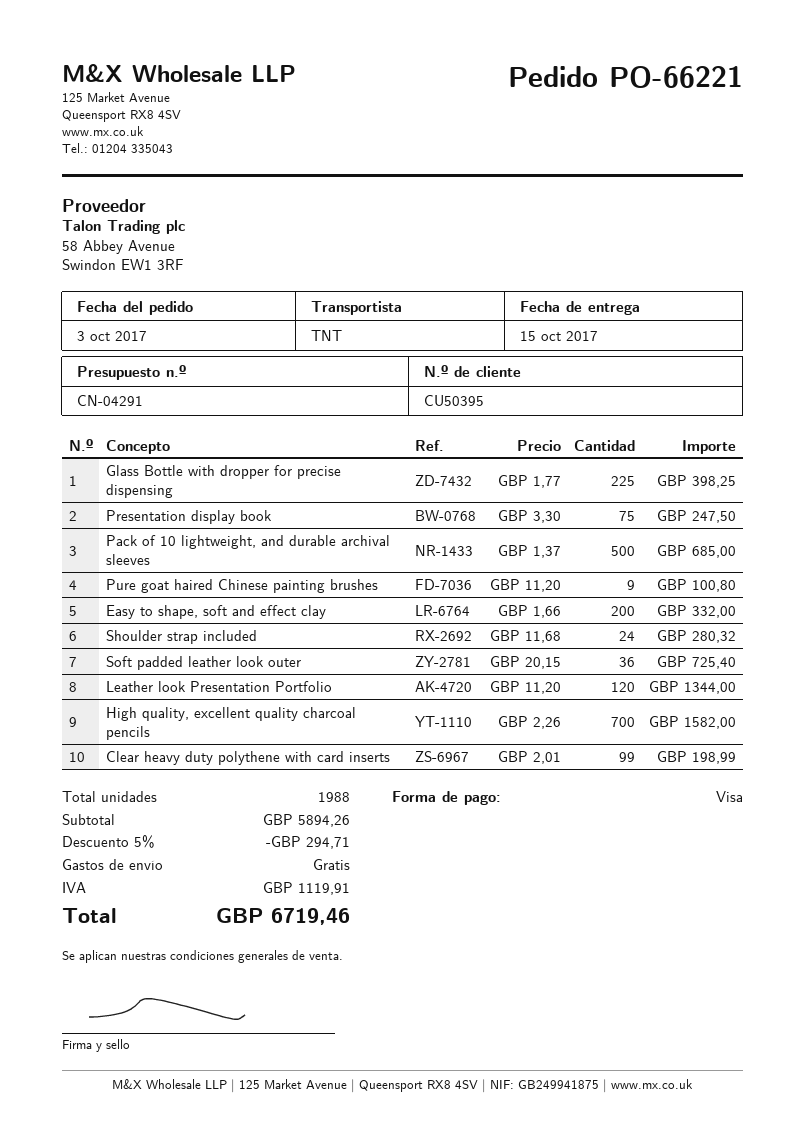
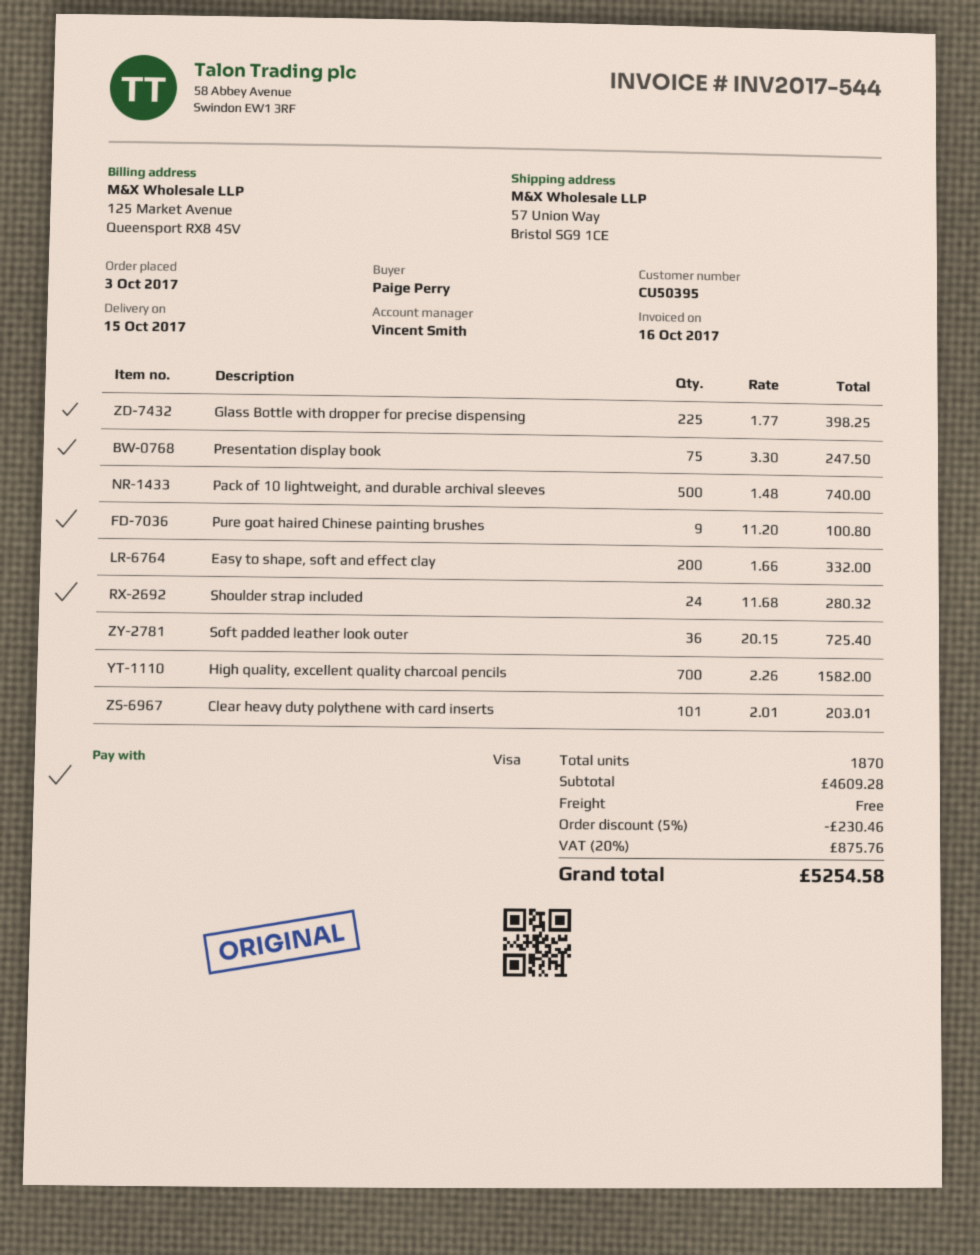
Pack of 10 lightweight, and durable archival sleeves: 500 x 1.37 = 685.00 -> 500 x 1.48 = 740.00
Leather look Presentation Portfolio: 120 x 11.20 = 1344.00 -> none
Clear heavy duty polythene with card inserts: 99 x 2.01 = 198.99 -> 101 x 2.01 = 203.01
total quantity: 1988 -> 1870
subtotal: 5894.26 -> 4609.28
discount: 5% = 294.71 -> 5% = 230.46
tax: 1119.91 -> 875.76
total: 6719.46 -> 5254.58

